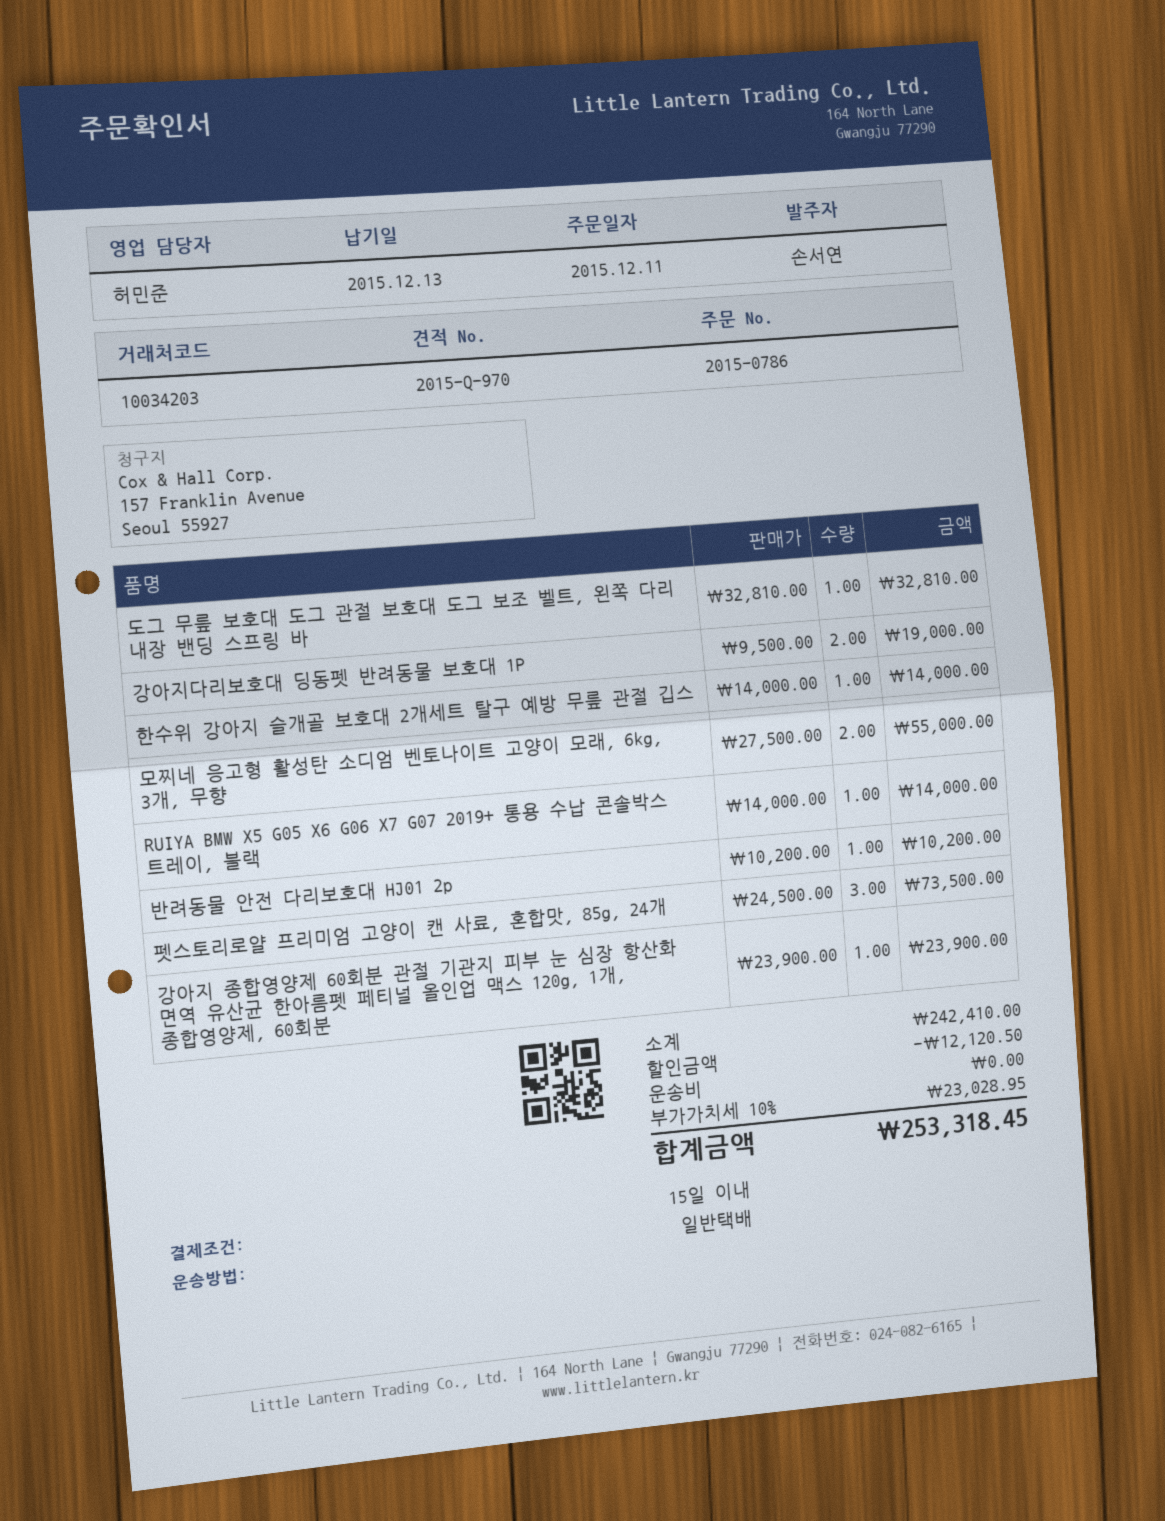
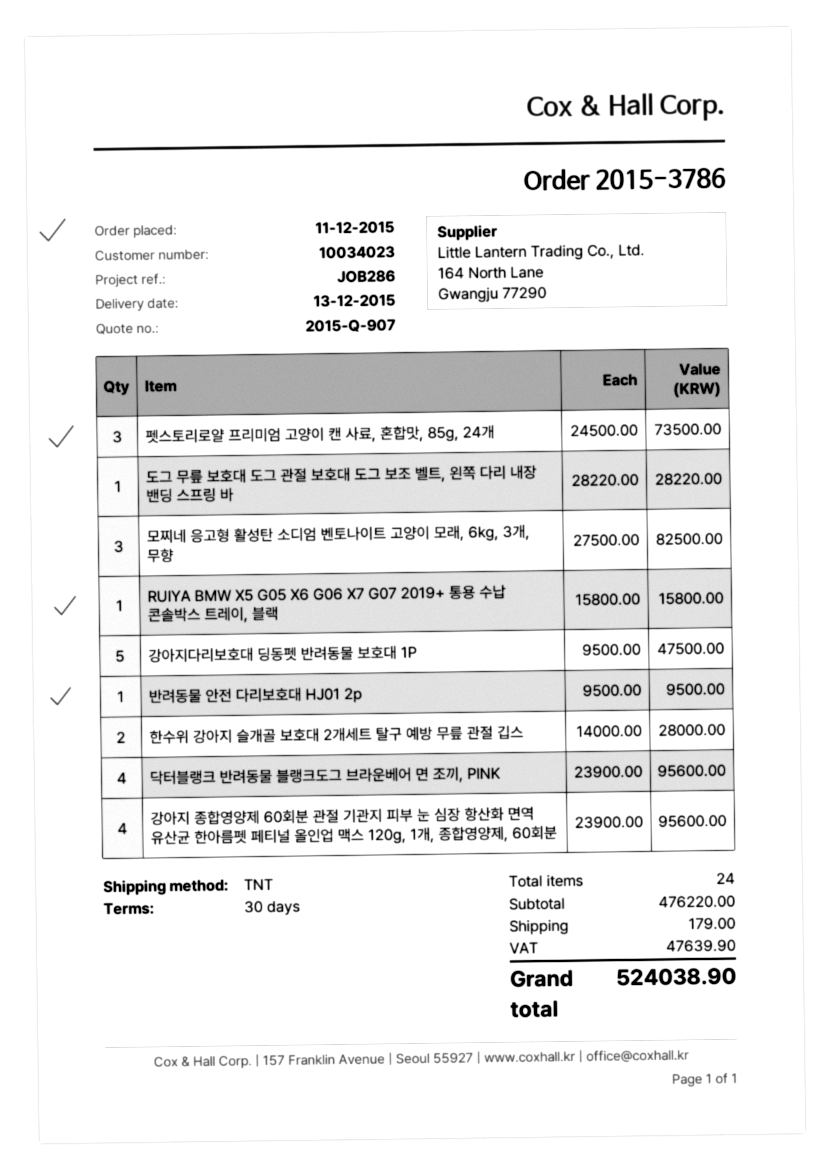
quote number: 2015-Q-970 -> 2015-Q-907
order number: 2015-0786 -> 2015-3786
payment terms: 15 days -> 30 days
customer number: 10034203 -> 10034023
shipping method: standard -> TNT
도그 무릎 보호대 도그 관절 보호대 도그 보조 벨트, 왼쪽 다리 내장 밴딩 스프링 바: 1 x 32810.00 = 32810.00 -> 1 x 28220.00 = 28220.00
강아지다리보호대 딩동펫 반려동물 보호대 1P: 2 x 9500.00 = 19000.00 -> 5 x 9500.00 = 47500.00
한수위 강아지 슬개골 보호대 2개세트 탈구 예방 무릎 관절 깁스: 1 x 14000.00 = 14000.00 -> 2 x 14000.00 = 28000.00
모찌네 응고형 활성탄 소디엄 벤토나이트 고양이 모래, 6kg, 3개, 무향: 2 x 27500.00 = 55000.00 -> 3 x 27500.00 = 82500.00
RUIYA BMW X5 G05 X6 G06 X7 G07 2019+ 통용 수납 콘솔박스 트레이, 블랙: 1 x 14000.00 = 14000.00 -> 1 x 15800.00 = 15800.00
반려동물 안전 다리보호대 HJ01 2p: 1 x 10200.00 = 10200.00 -> 1 x 9500.00 = 9500.00
강아지 종합영양제 60회분 관절 기관지 피부 눈 심장 항산화 면역 유산균 한아름펫 페티널 올인업 맥스 120g, 1개, 종합영양제, 60회분: 1 x 23900.00 = 23900.00 -> 4 x 23900.00 = 95600.00
닥터블랭크 반려동물 블랭크도그 브라운베어 면 조끼, PINK: none -> 4 x 23900.00 = 95600.00
subtotal: 242410.00 -> 476220.00
discount: 12120.50 -> none
shipping: 0.00 -> 179.00
tax: 23028.95 -> 47639.90
total: 253318.45 -> 524038.90

